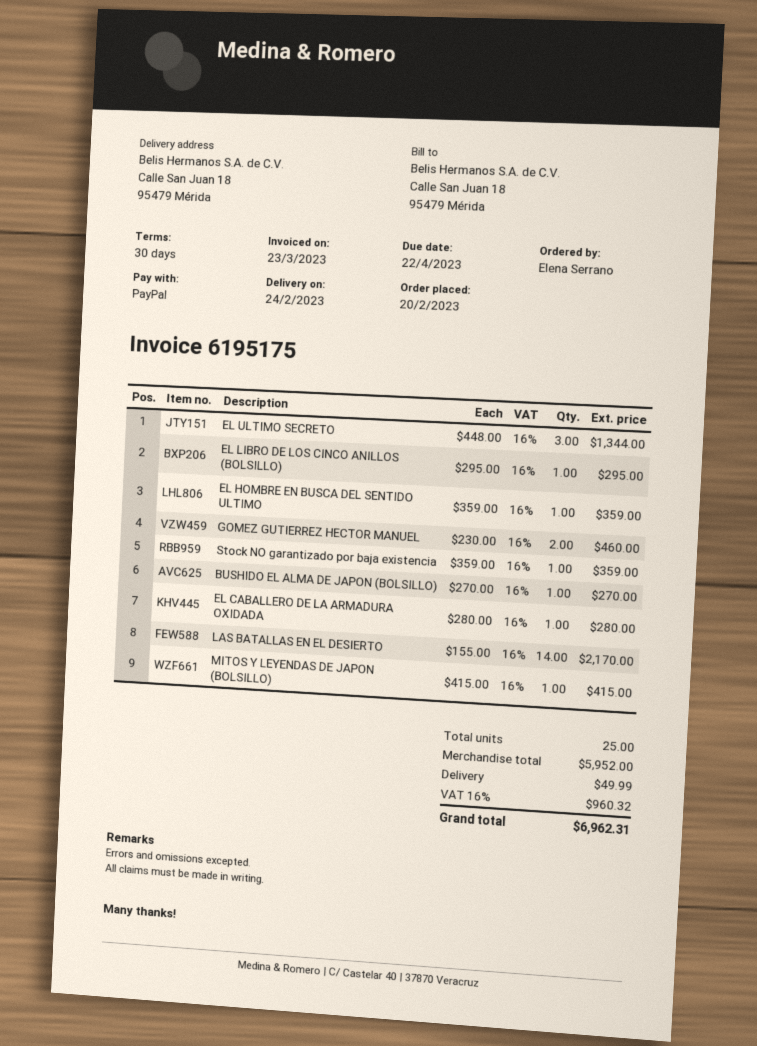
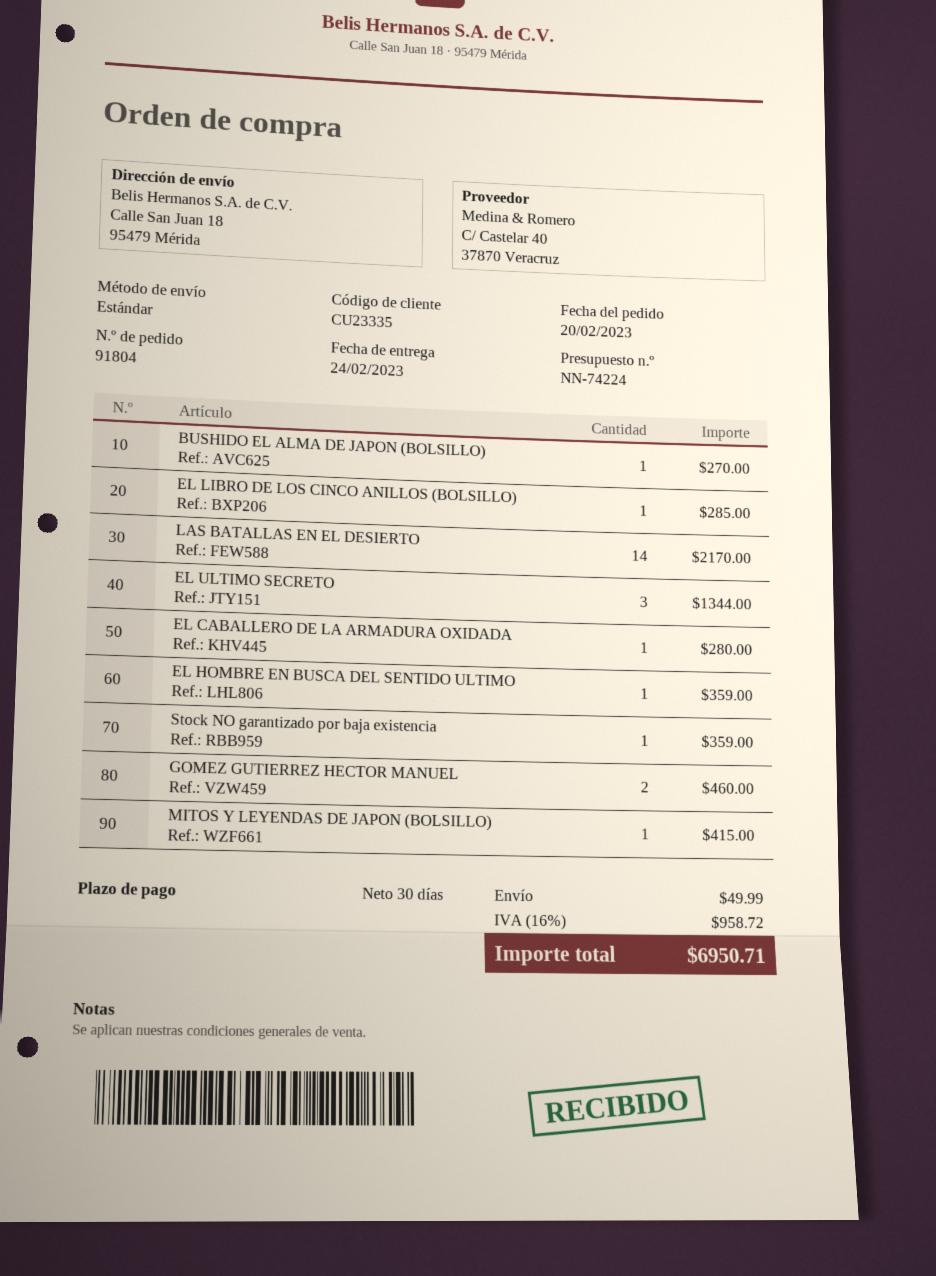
EL LIBRO DE LOS CINCO ANILLOS (BOLSILLO): 1 for 295.00 -> 1 for 285.00
tax: 16% = 960.32 -> 16% = 958.72
total: 6962.31 -> 6950.71

